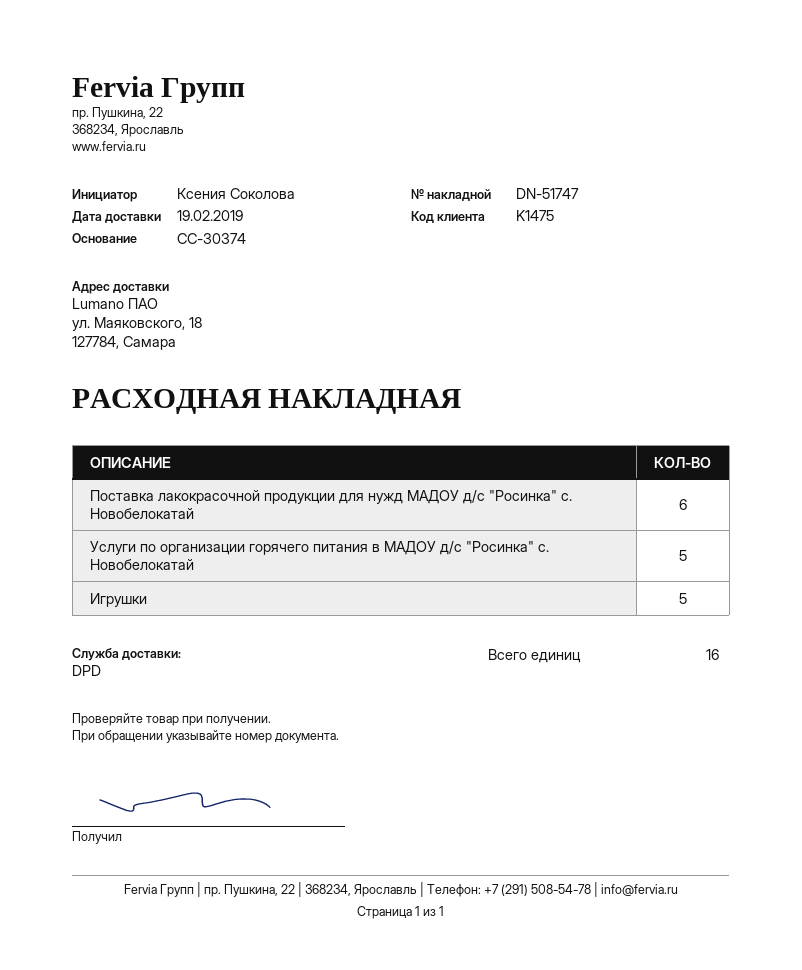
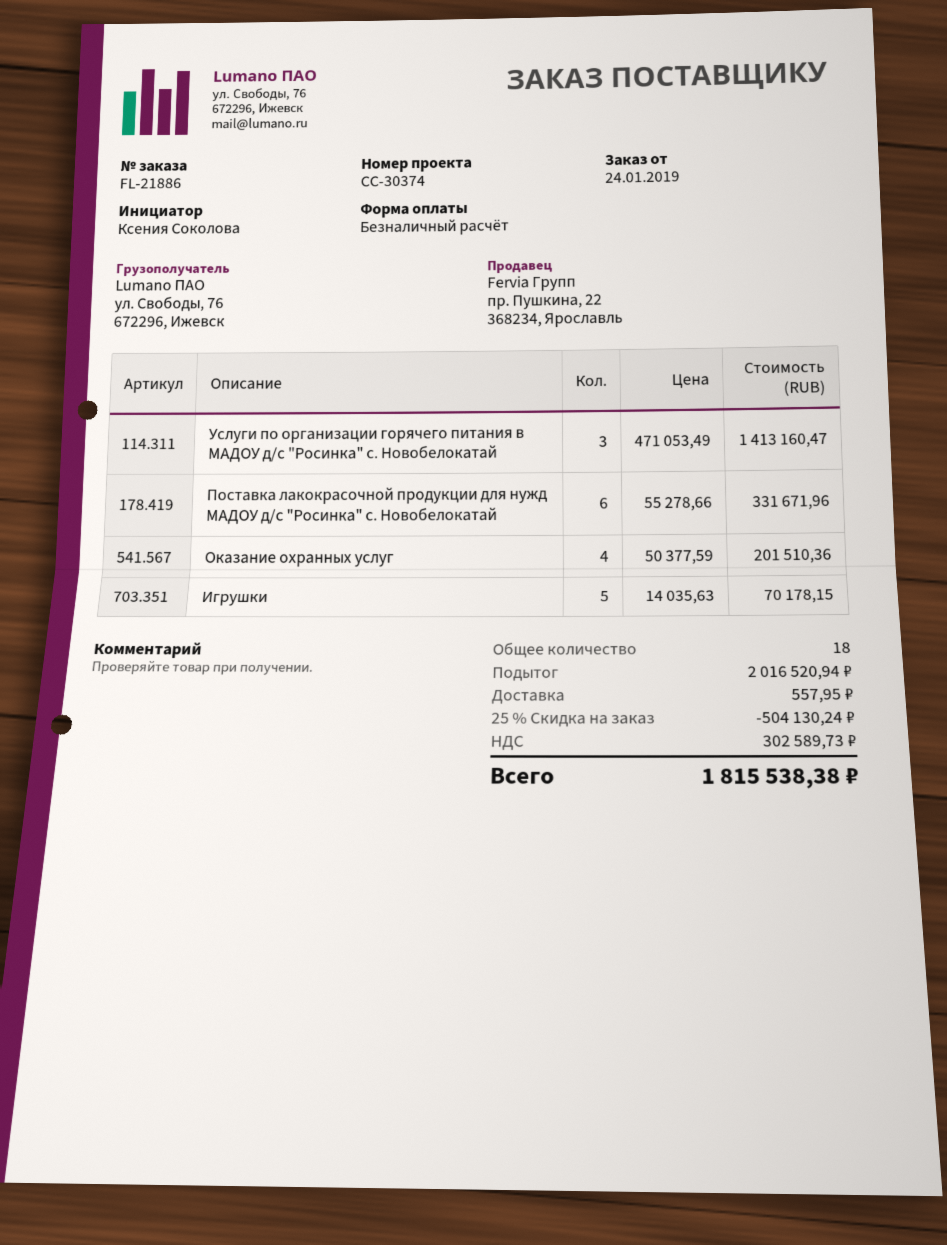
ship to: ул. Маяковского, 18, 127784, Самара -> ул. Свободы, 76, 672296, Ижевск
Услуги по организации горячего питания в МАДОУ д/с "Росинка" с. Новобелокатай: 5 -> 3
Оказание охранных услуг: none -> 4
total quantity: 16 -> 18

